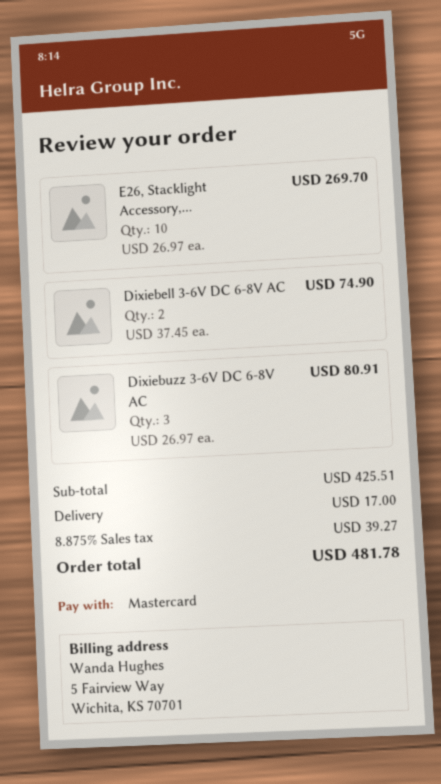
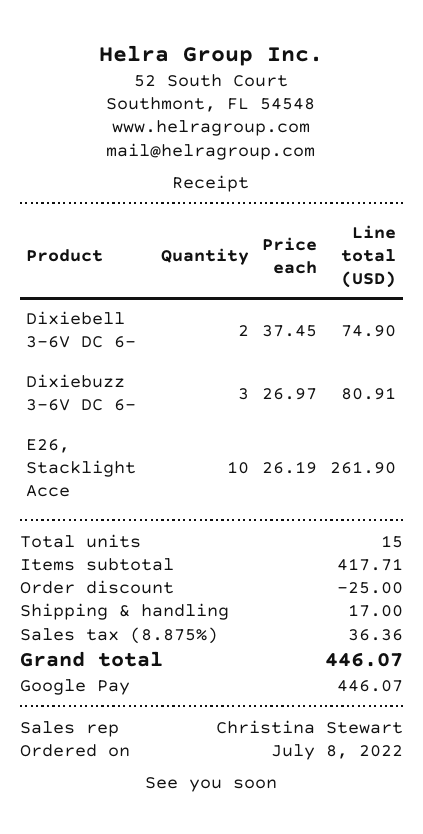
payment method: Mastercard -> Google Pay
E26, Stacklight Accessory,...: 10 x 26.97 = 269.70 -> 10 x 26.19 = 261.90
subtotal: 425.51 -> 417.71
discount: none -> 25.00
tax: 8.875% = 39.27 -> 8.875% = 36.36
total: 481.78 -> 446.07

